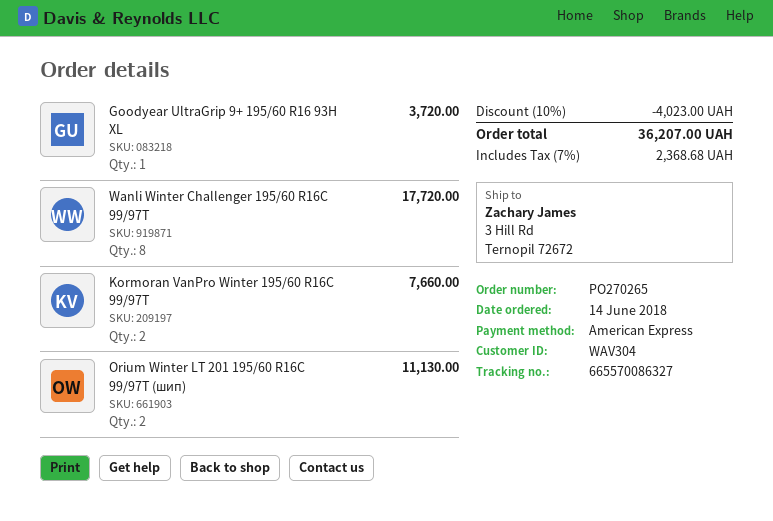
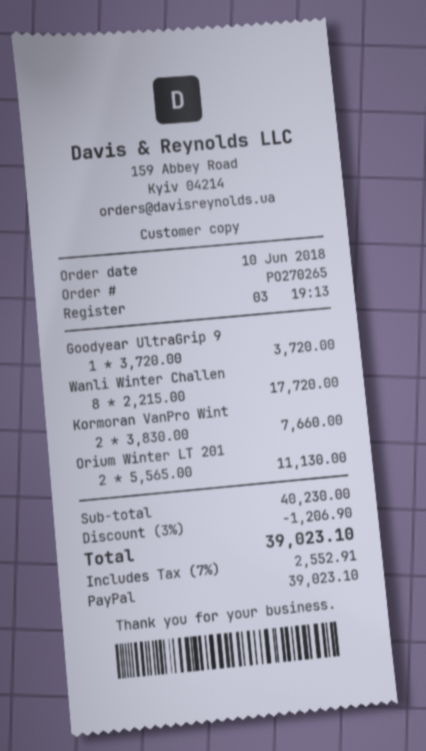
order date: 2018-06-14 -> 2018-06-10
payment method: American Express -> PayPal
discount: 10% = 4023.00 -> 3% = 1206.90
tax: 7% = 2368.68 -> 7% = 2552.91
total: 36207.00 -> 39023.10

